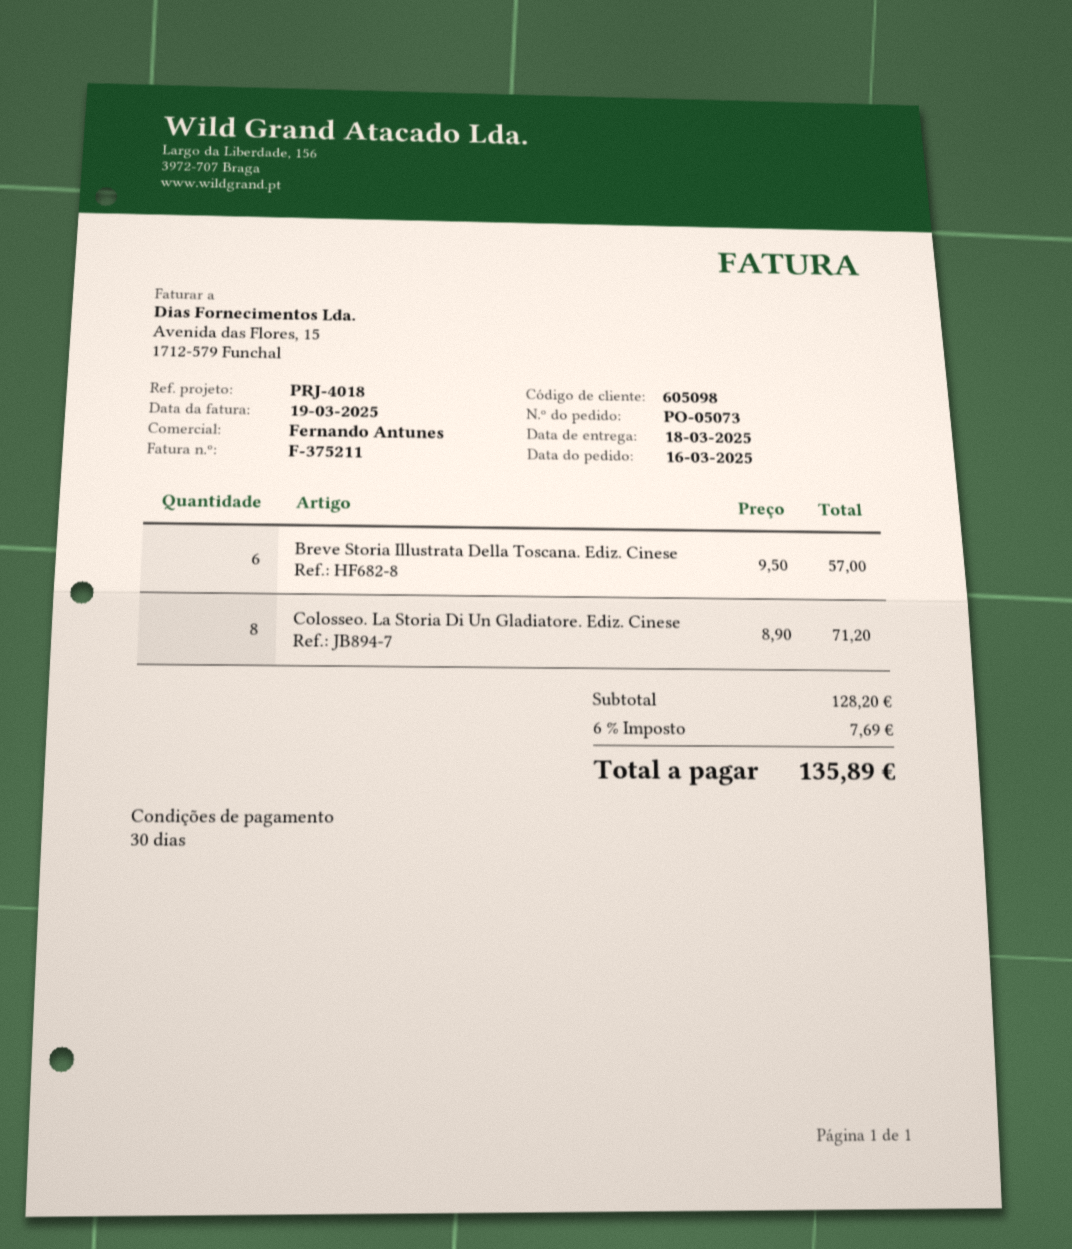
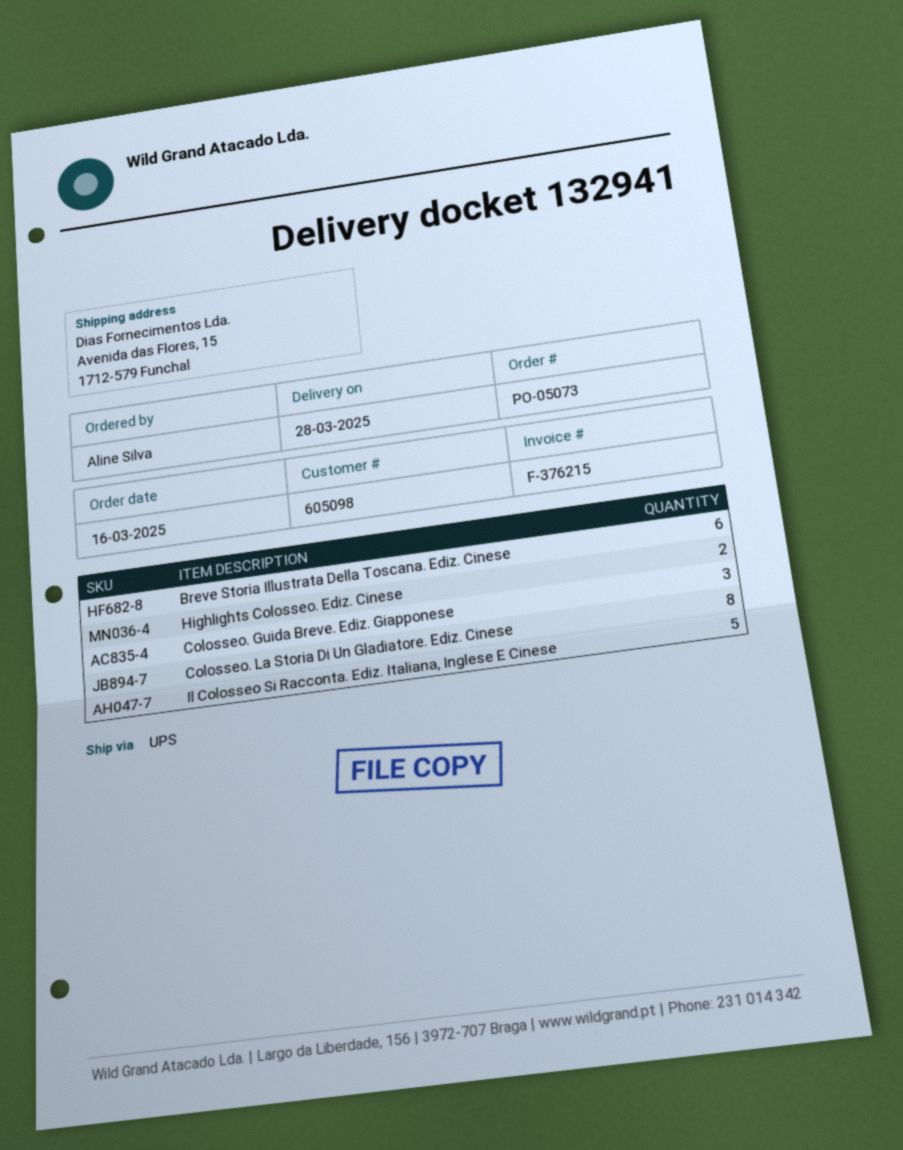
delivery date: 2025-03-18 -> 2025-03-28
invoice number: F-375211 -> F-376215
Highlights Colosseo. Ediz. Cinese: none -> 2
Colosseo. Guida Breve. Ediz. Giapponese: none -> 3
Il Colosseo Si Racconta. Ediz. Italiana, Inglese E Cinese: none -> 5

